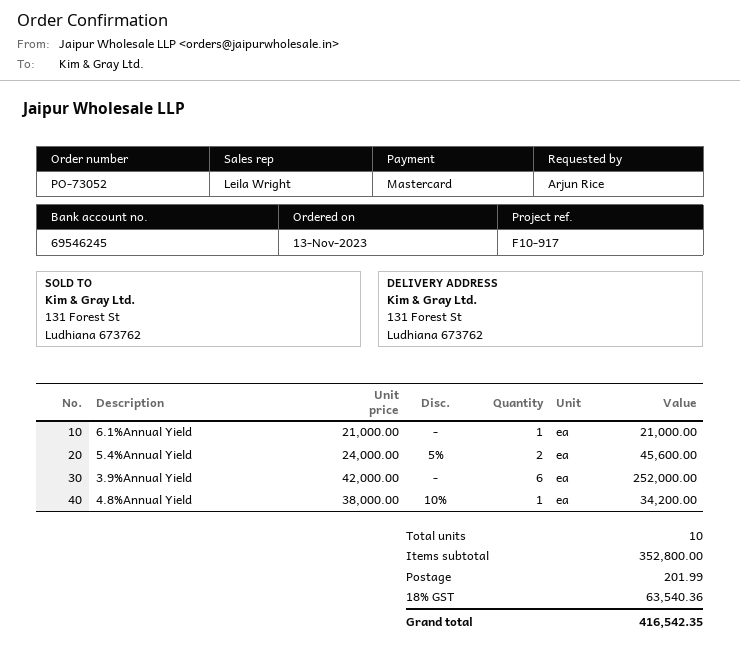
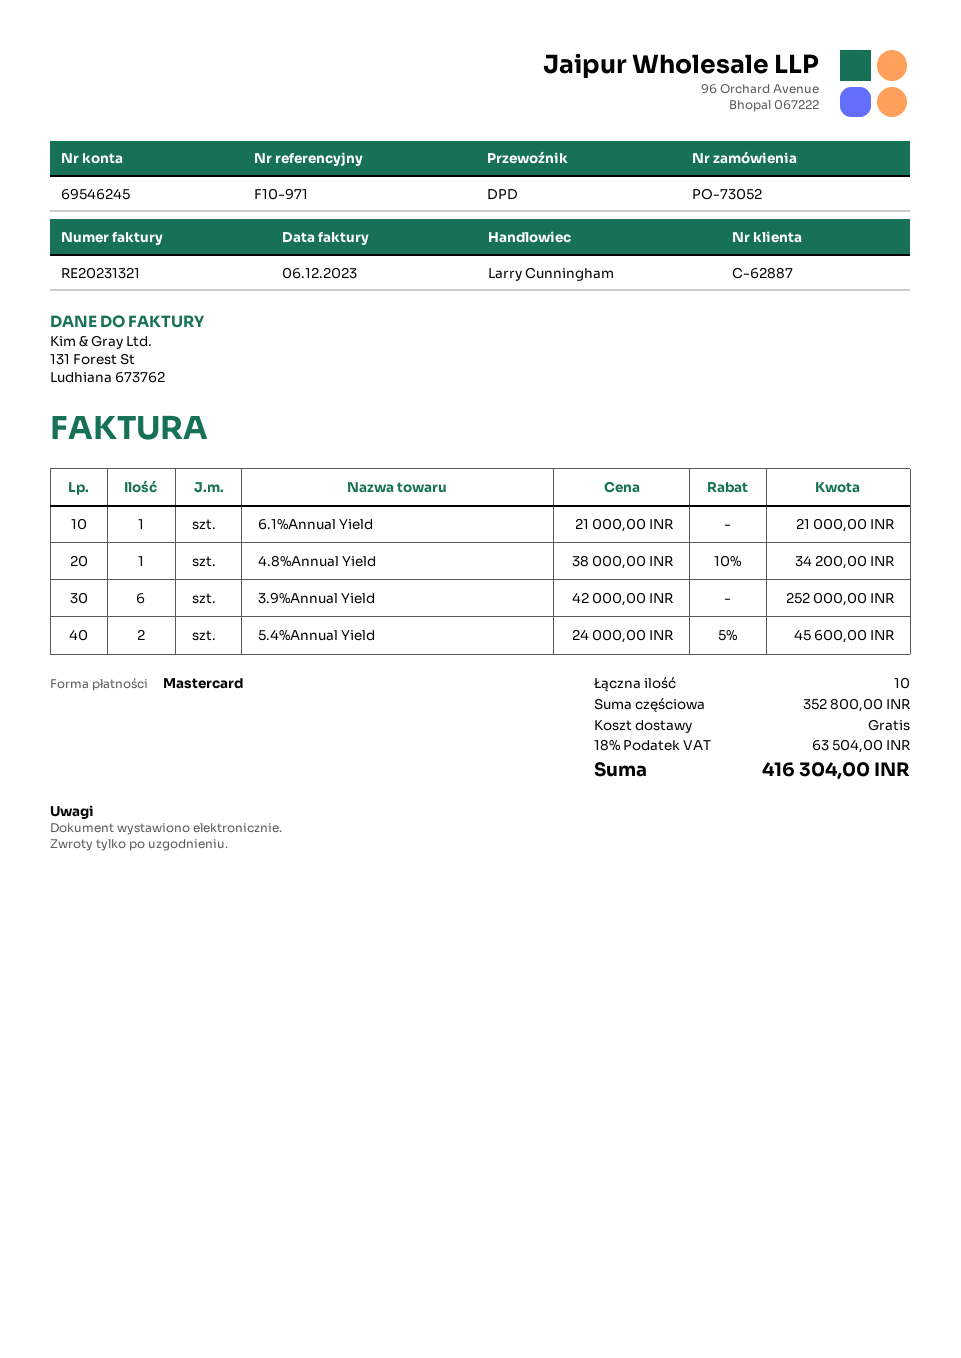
reference: F10-917 -> F10-971
sales rep: Leila Wright -> Larry Cunningham
shipping: 201.99 -> 0.00
tax: 18% = 63540.36 -> 18% = 63504.00
total: 416542.35 -> 416304.00

